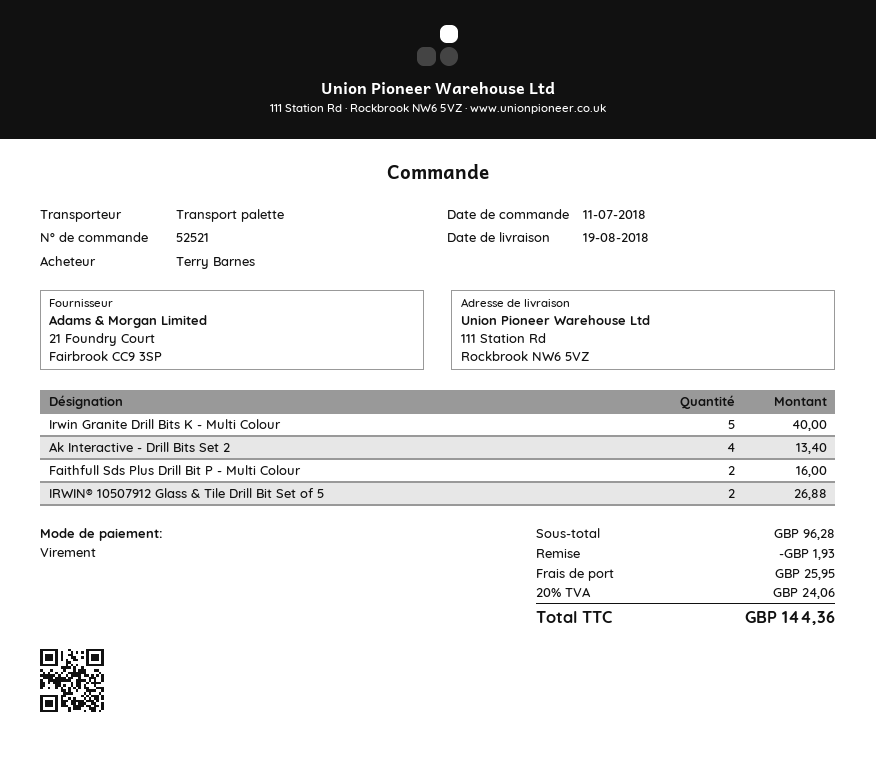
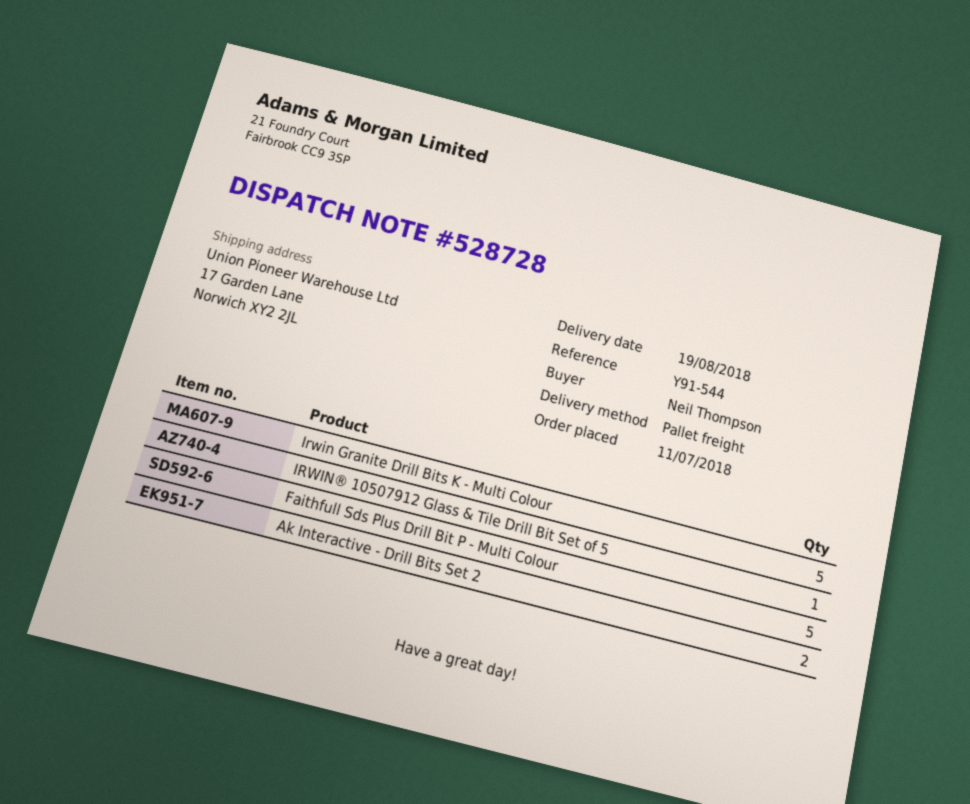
ordered by: Terry Barnes -> Neil Thompson
ship to: 111 Station Rd, Rockbrook NW6 5VZ -> 17 Garden Lane, Norwich XY2 2JL
Ak Interactive - Drill Bits Set 2: 4 -> 2
Faithfull Sds Plus Drill Bit P - Multi Colour: 2 -> 5
IRWIN® 10507912 Glass & Tile Drill Bit Set of 5: 2 -> 1

